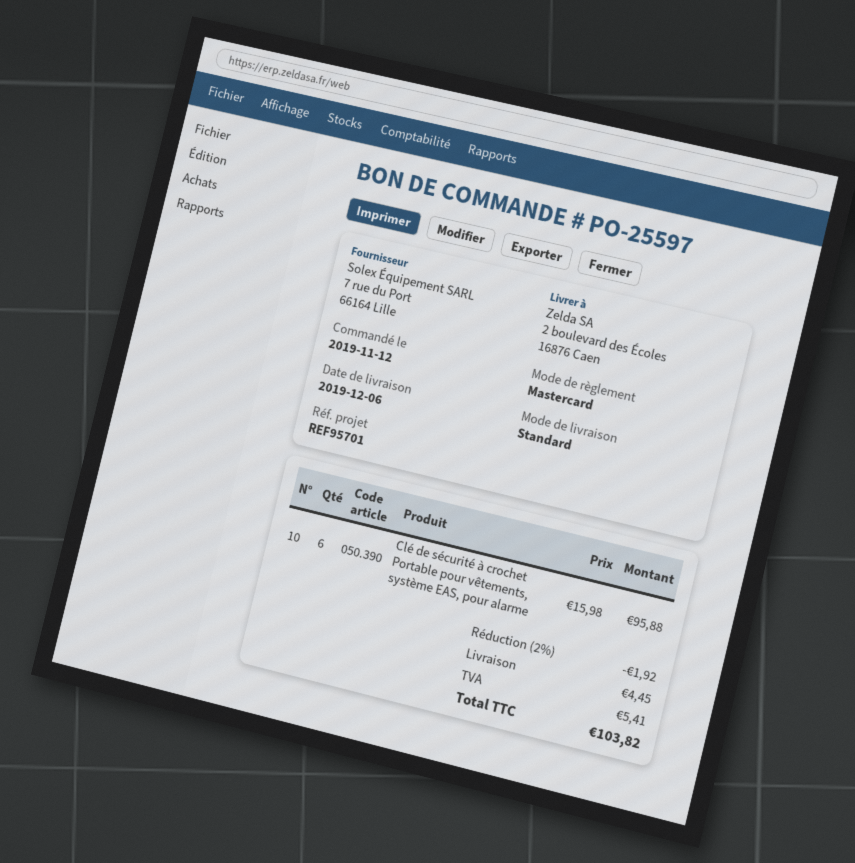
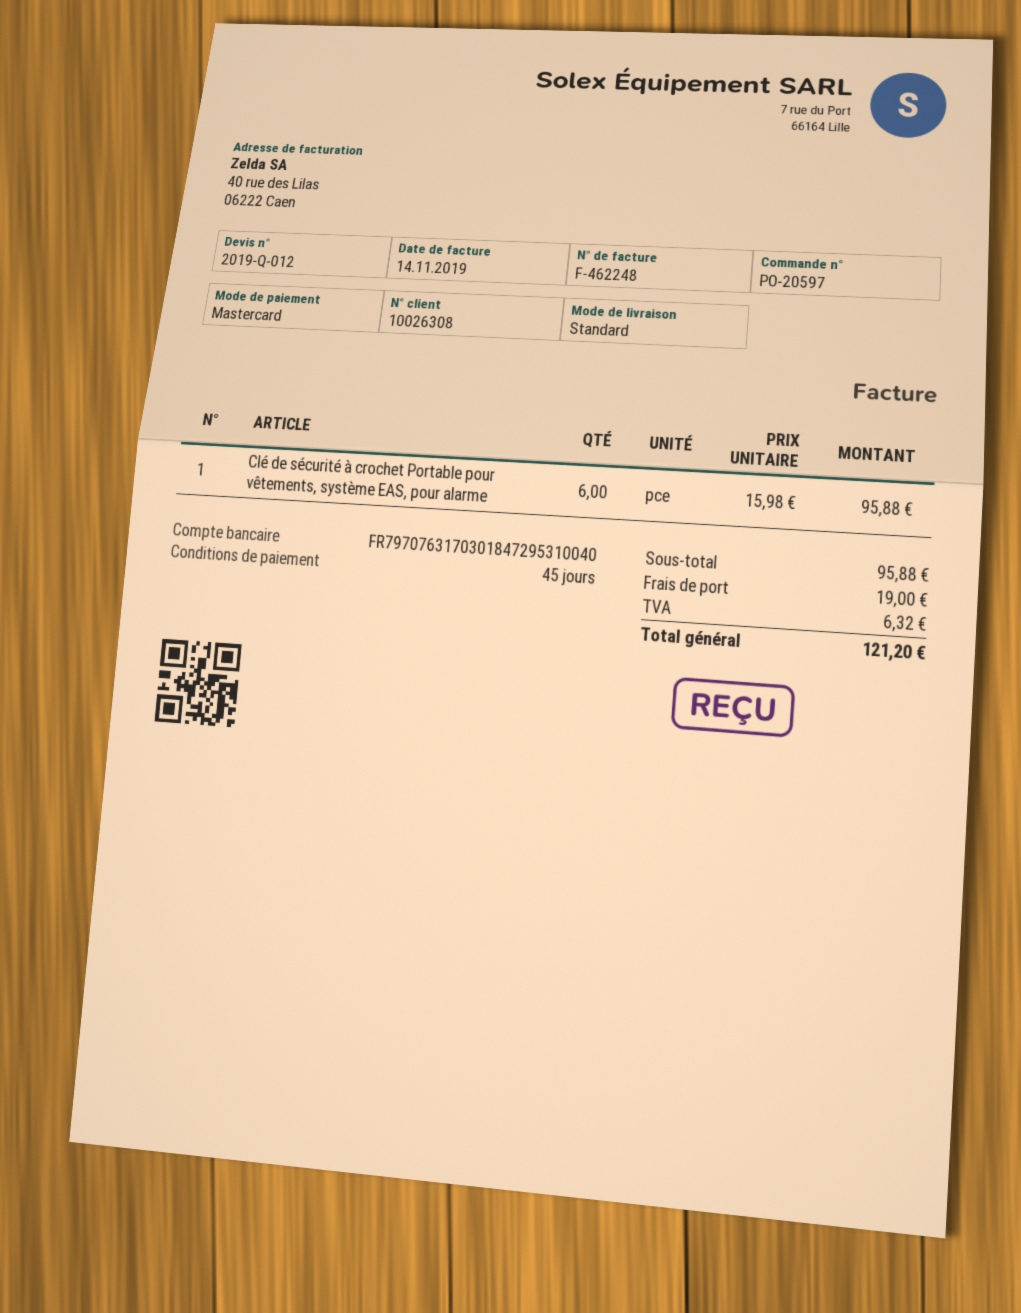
order number: PO-25597 -> PO-20597
discount: 2% = 1.92 -> none
shipping: 4.45 -> 19.00
tax: 5.41 -> 6.32
total: 103.82 -> 121.20

